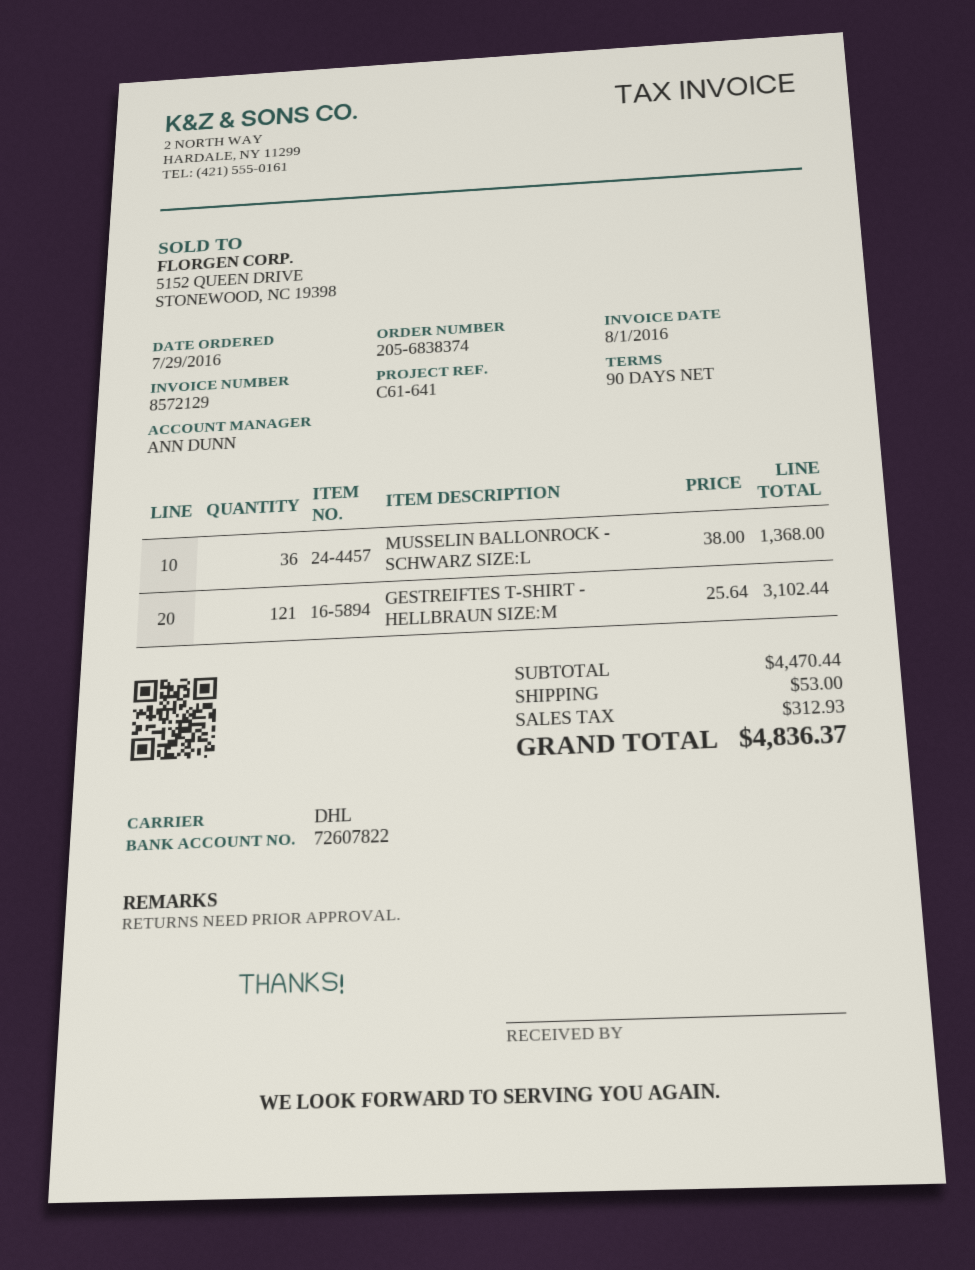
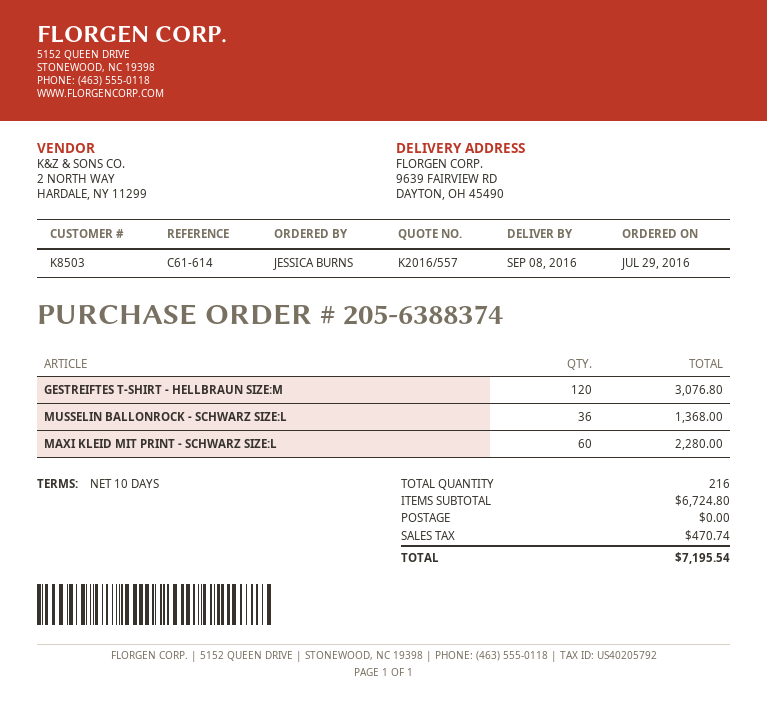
order number: 205-6838374 -> 205-6388374
payment terms: 90 days -> 10 days
reference: C61-641 -> C61-614
GESTREIFTES T-SHIRT - HELLBRAUN SIZE:M: 121 for 3102.44 -> 120 for 3076.80
MAXI KLEID MIT PRINT - SCHWARZ SIZE:L: none -> 60 for 2280.00
subtotal: 4470.44 -> 6724.80
shipping: 53.00 -> 0.00
tax: 312.93 -> 470.74
total: 4836.37 -> 7195.54

